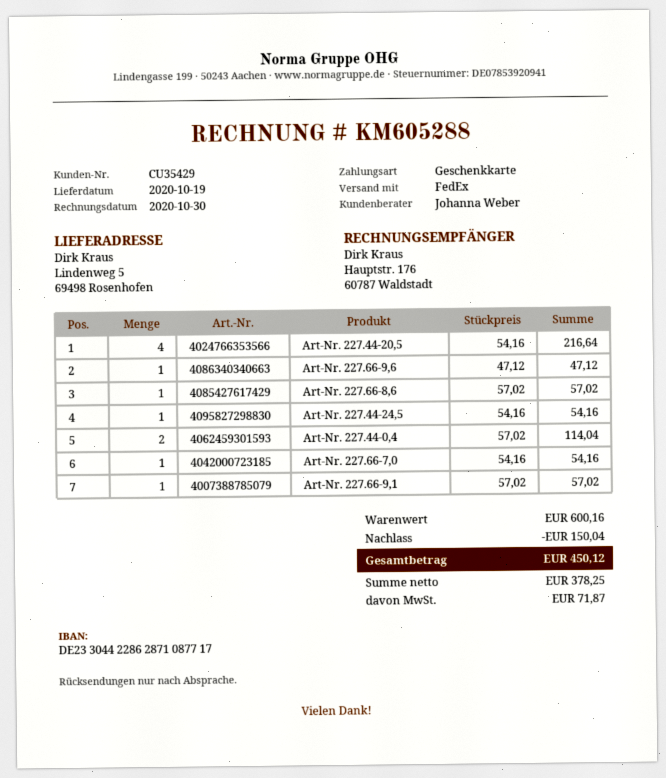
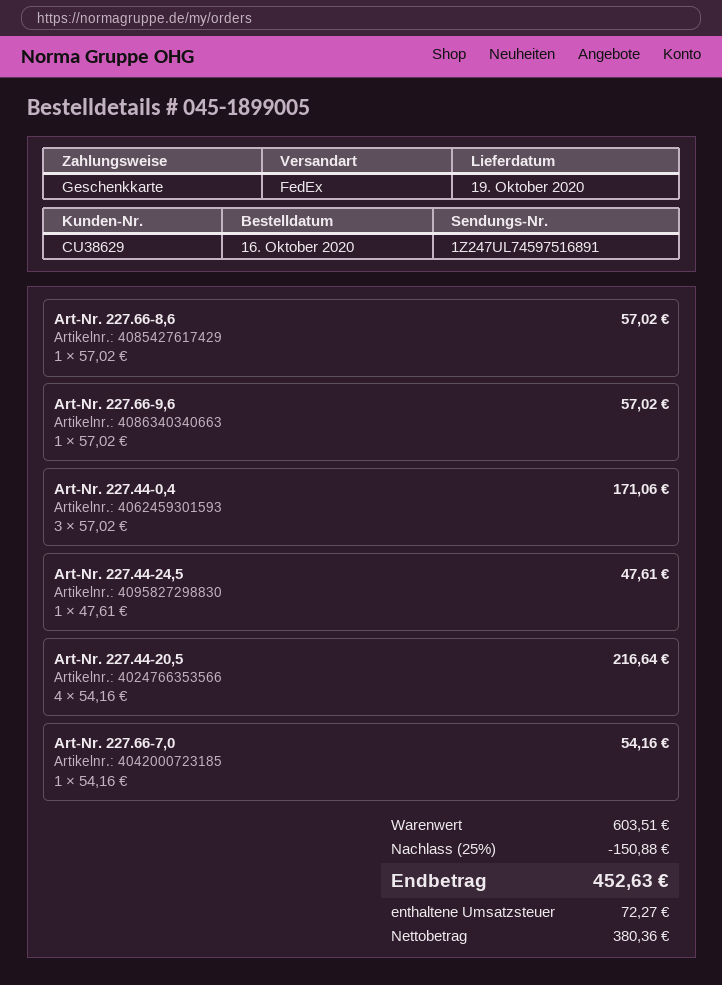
customer number: CU35429 -> CU38629
Art-Nr. 227.66-9,6: 1 x 47.12 = 47.12 -> 1 x 57.02 = 57.02
Art-Nr. 227.44-24,5: 1 x 54.16 = 54.16 -> 1 x 47.61 = 47.61
Art-Nr. 227.44-0,4: 2 x 57.02 = 114.04 -> 3 x 57.02 = 171.06
Art-Nr. 227.66-9,1: 1 x 57.02 = 57.02 -> none
subtotal: 600.16 -> 603.51
discount: 150.04 -> 150.88
net: 378.25 -> 380.36
tax: 71.87 -> 72.27
total: 450.12 -> 452.63

